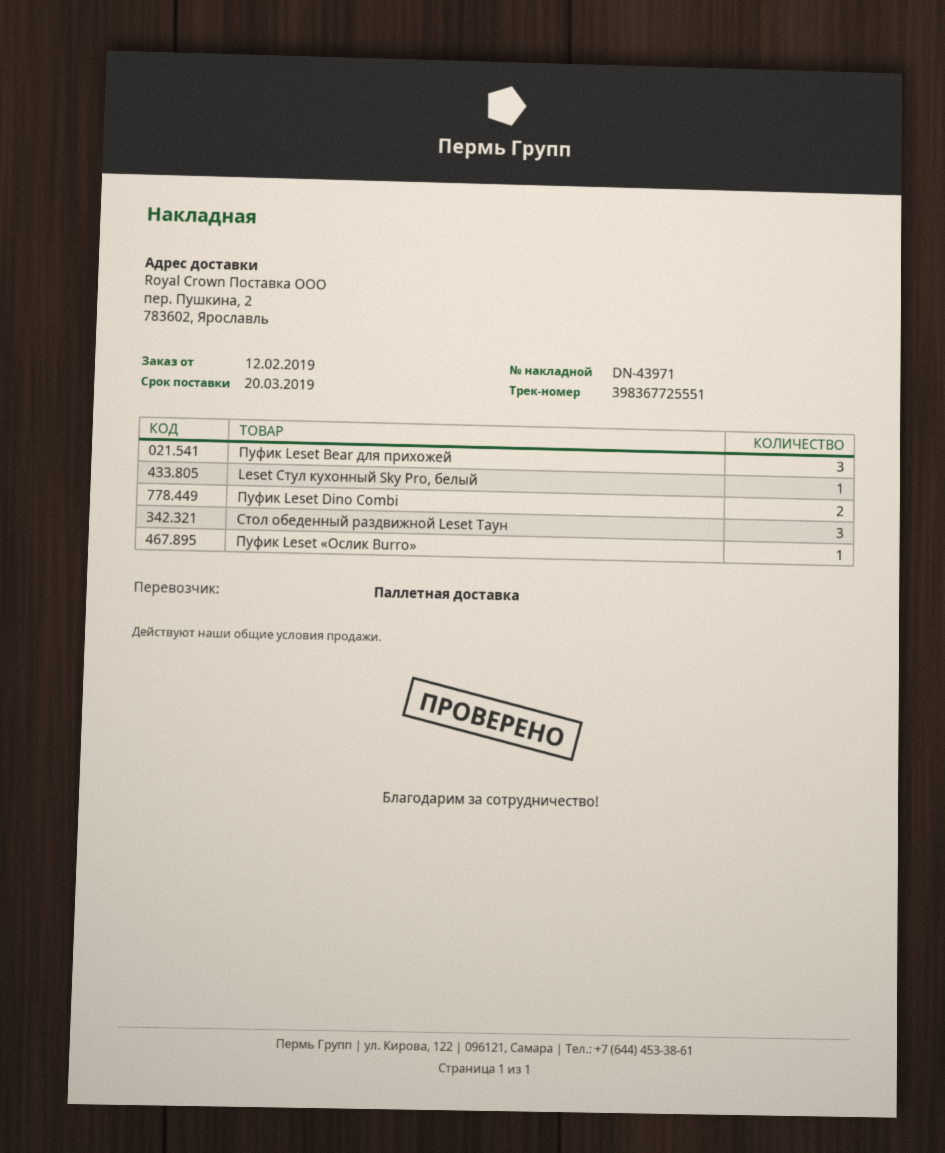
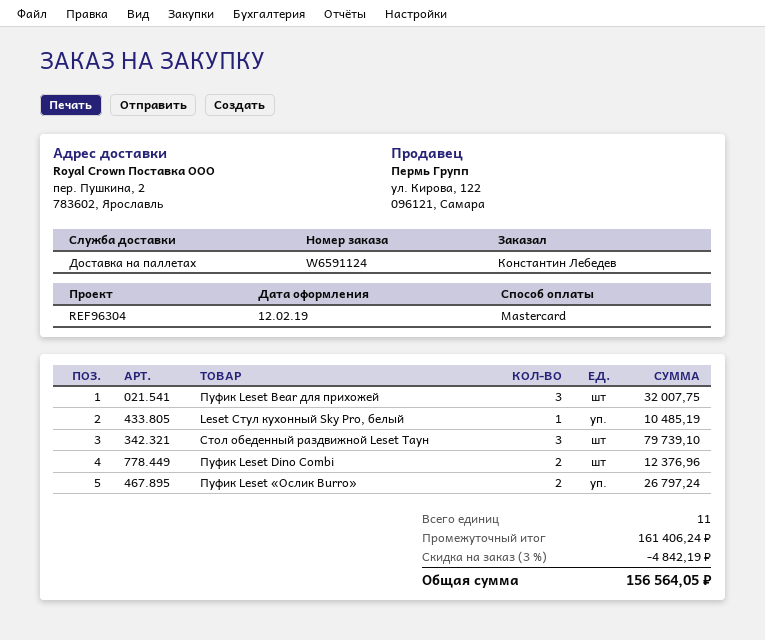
Пуфик Leset «Ослик Burro»: 1 -> 2

